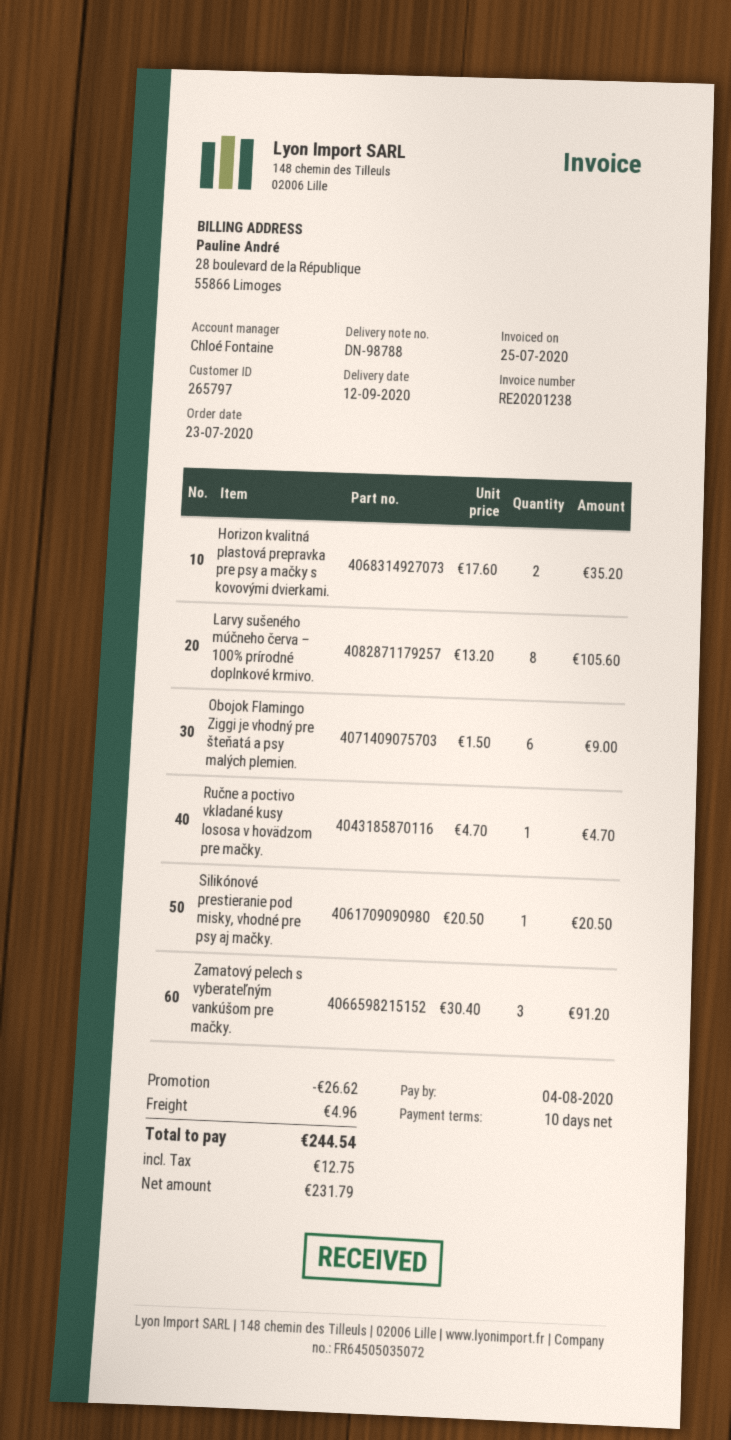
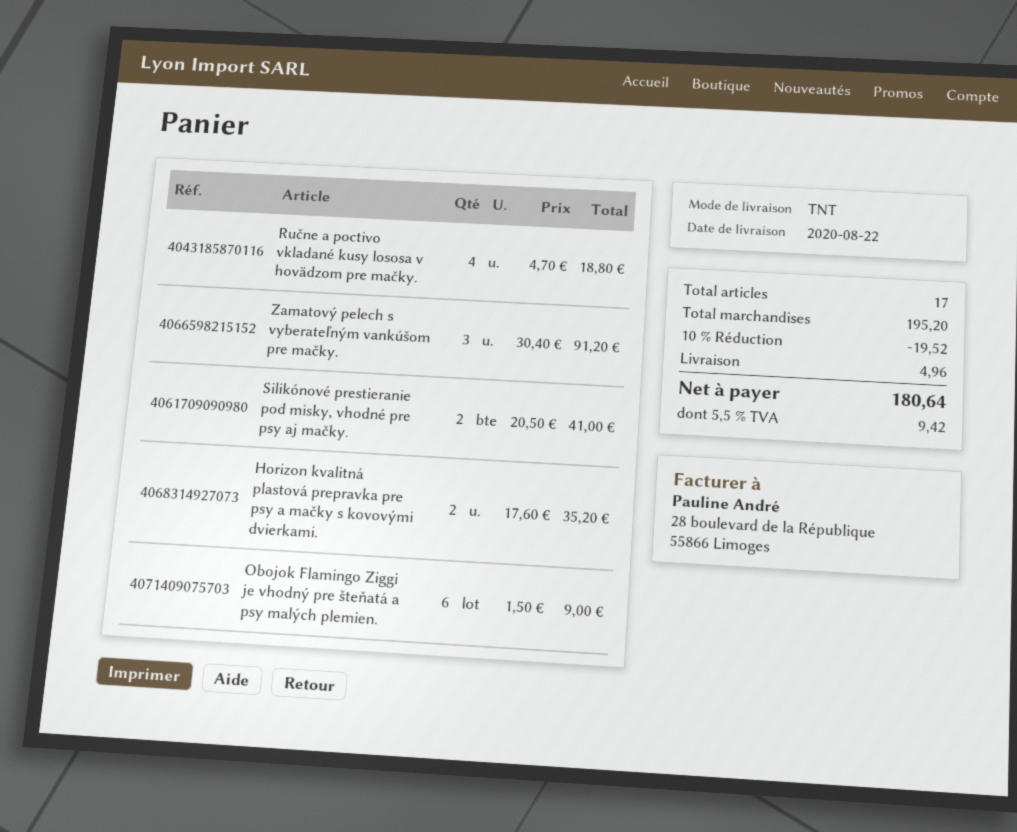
delivery date: 2020-09-12 -> 2020-08-22
Larvy sušeného múčneho červa – 100% prírodné doplnkové krmivo.: 8 x 13.20 = 105.60 -> none
Ručne a poctivo vkladané kusy lososa v hovädzom pre mačky.: 1 x 4.70 = 4.70 -> 4 x 4.70 = 18.80
Silikónové prestieranie pod misky, vhodné pre psy aj mačky.: 1 x 20.50 = 20.50 -> 2 x 20.50 = 41.00
discount: 26.62 -> 19.52
tax: 12.75 -> 9.42
total: 244.54 -> 180.64

